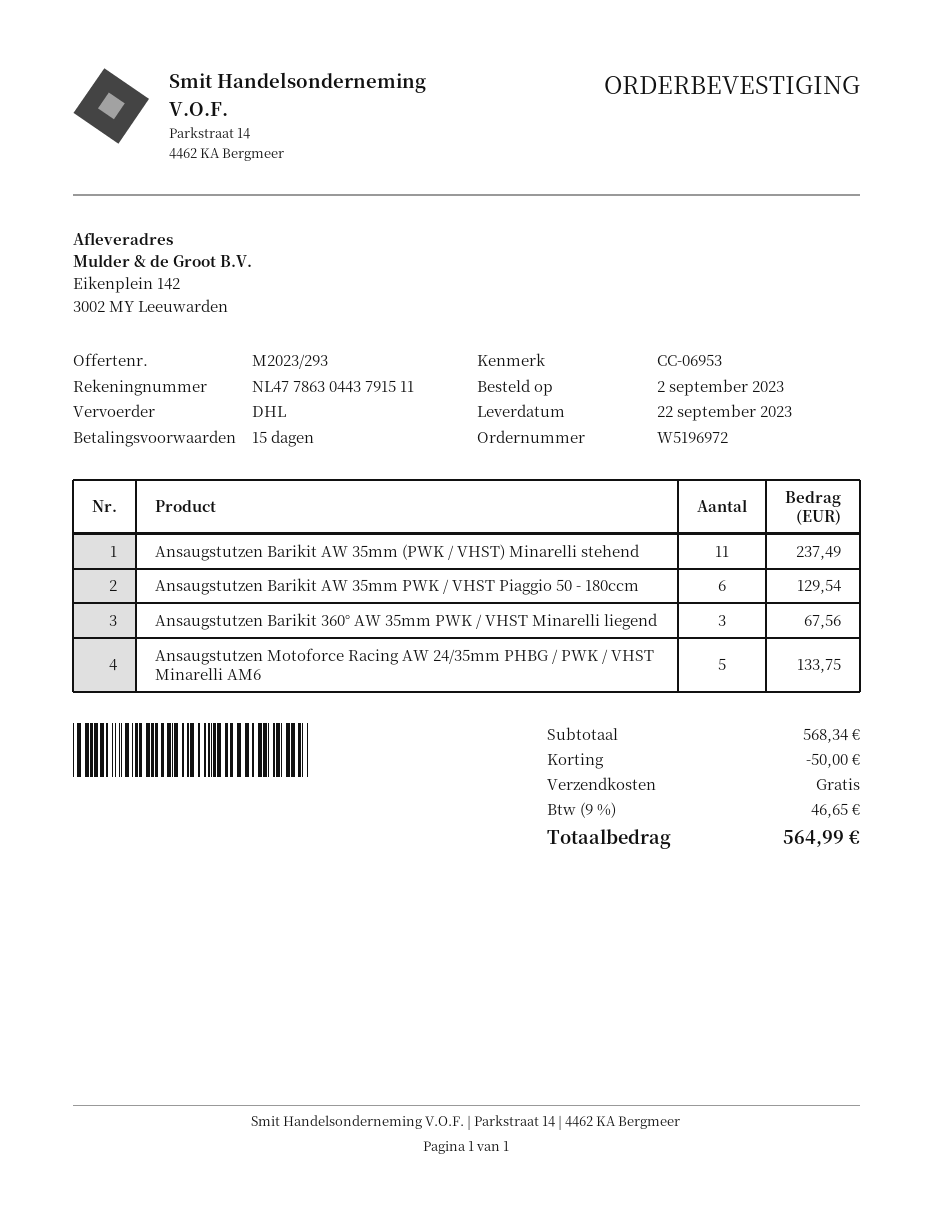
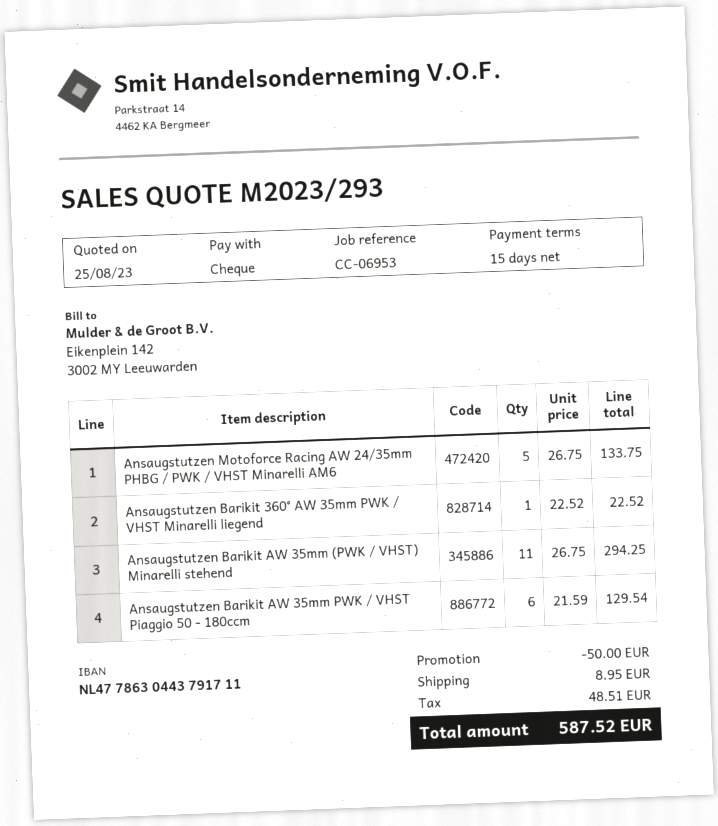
bank account: NL4778630443791511 -> NL4778630443791711
Ansaugstutzen Barikit AW 35mm (PWK / VHST) Minarelli stehend: 11 for 237.49 -> 11 for 294.25
Ansaugstutzen Barikit 360° AW 35mm PWK / VHST Minarelli liegend: 3 for 67.56 -> 1 for 22.52
shipping: 0.00 -> 8.95
tax: 46.65 -> 48.51
total: 564.99 -> 587.52

